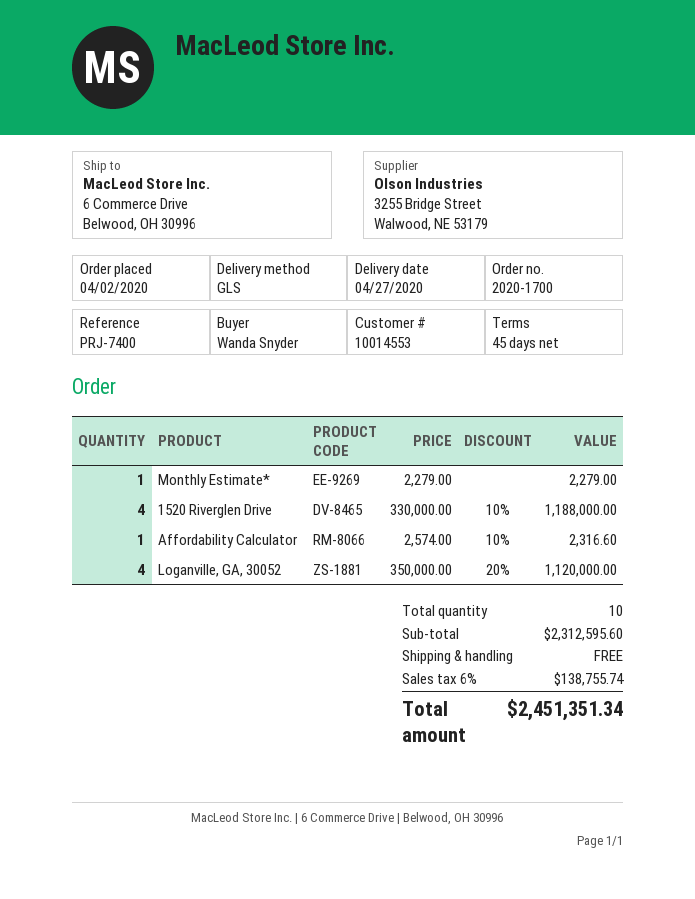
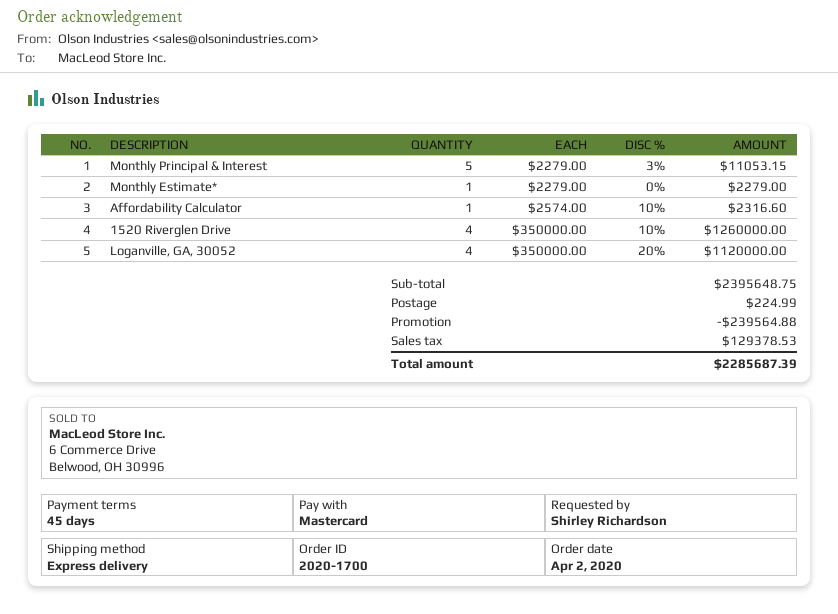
ordered by: Wanda Snyder -> Shirley Richardson
shipping method: GLS -> express
1520 Riverglen Drive: 4 x 330000.00 - 10% = 1188000.00 -> 4 x 350000.00 - 10% = 1260000.00
Monthly Principal & Interest: none -> 5 x 2279.00 - 3% = 11053.15
subtotal: 2312595.60 -> 2395648.75
discount: none -> 239564.88
shipping: 0.00 -> 224.99
tax: 138755.74 -> 129378.53
total: 2451351.34 -> 2285687.39

